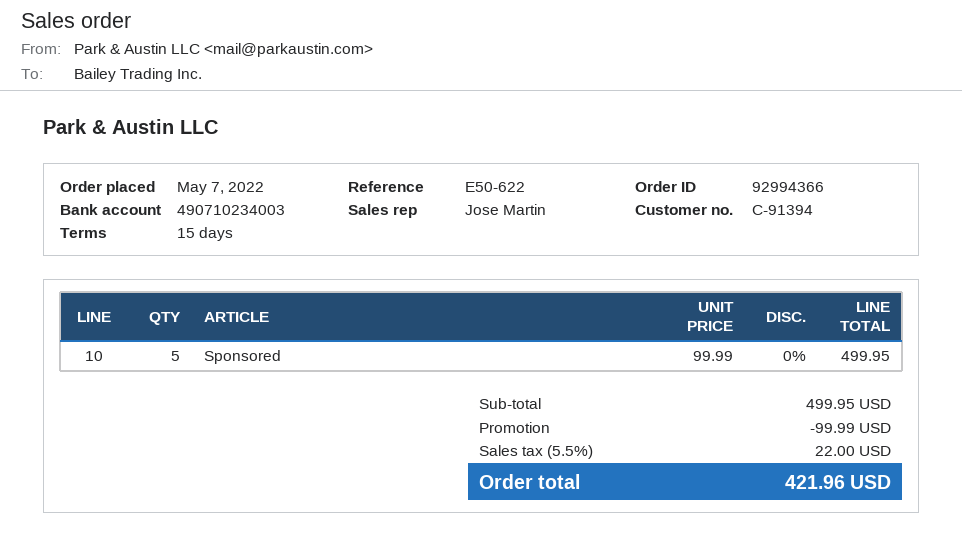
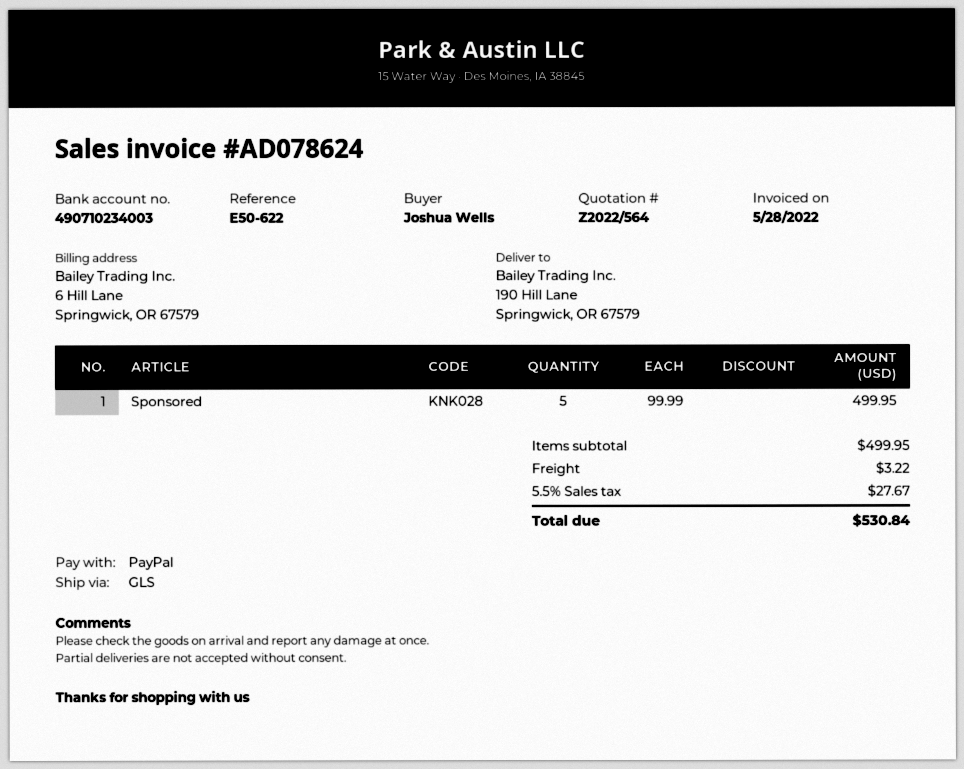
discount: 99.99 -> none
shipping: none -> 3.22
tax: 5.5% = 22.00 -> 5.5% = 27.67
total: 421.96 -> 530.84

